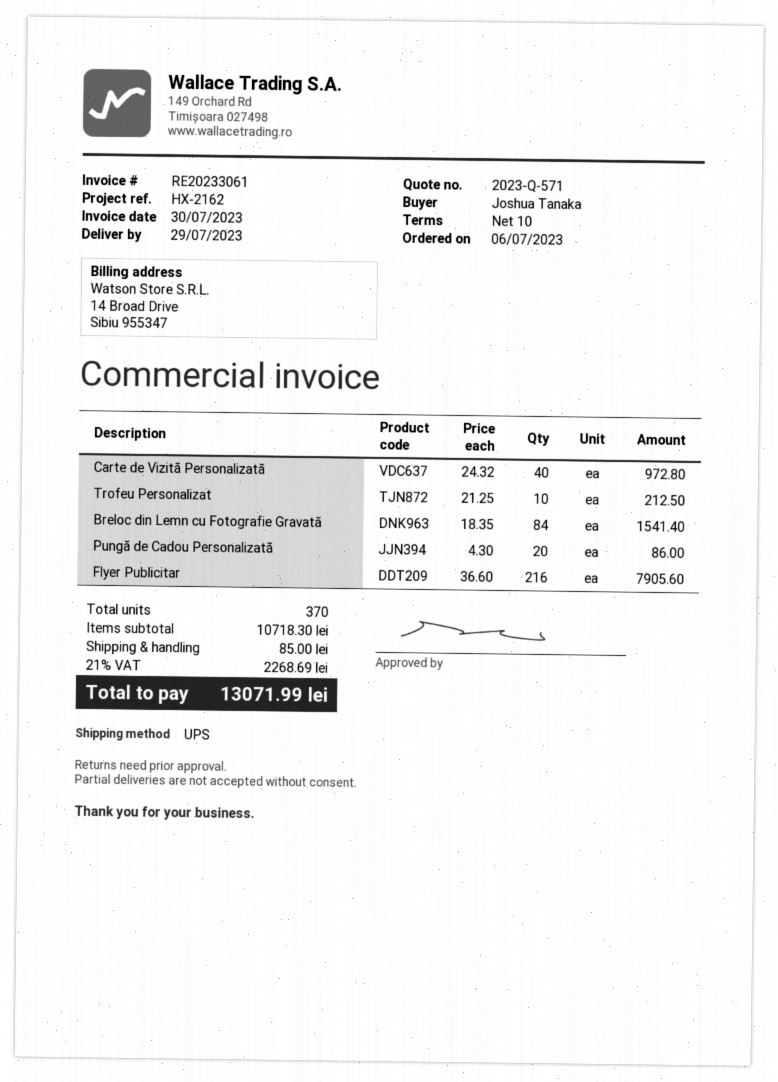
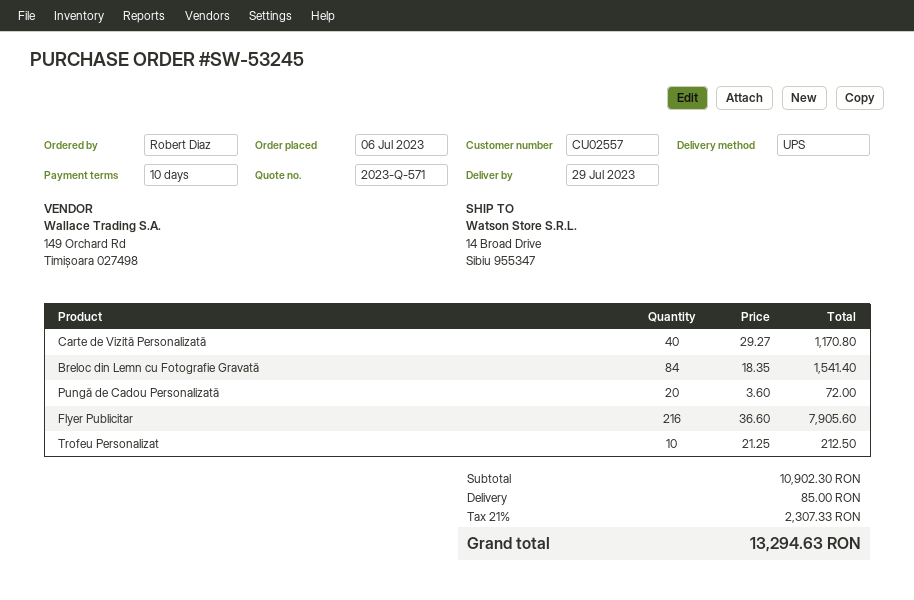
ordered by: Joshua Tanaka -> Robert Diaz
Carte de Vizită Personalizată: 40 x 24.32 = 972.80 -> 40 x 29.27 = 1170.80
Pungă de Cadou Personalizată: 20 x 4.30 = 86.00 -> 20 x 3.60 = 72.00
subtotal: 10718.30 -> 10902.30
tax: 21% = 2268.69 -> 21% = 2307.33
total: 13071.99 -> 13294.63

